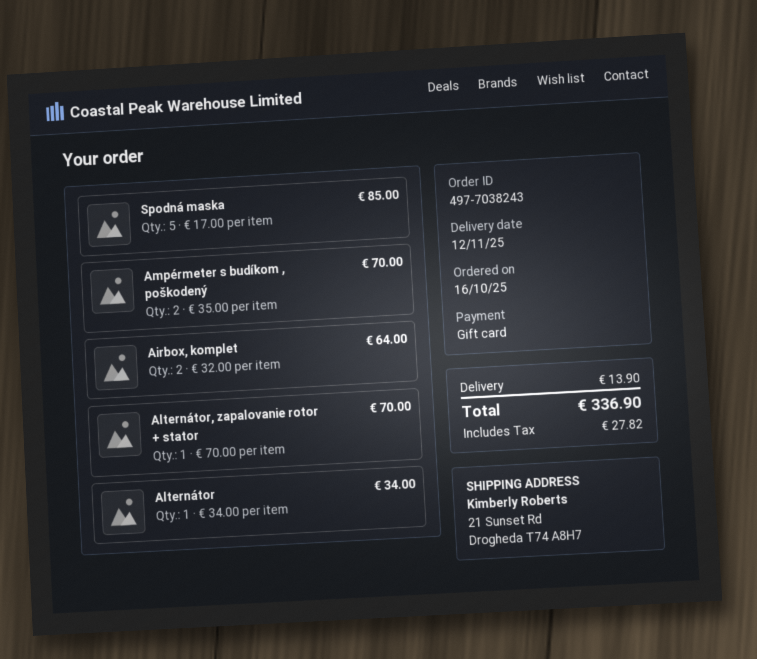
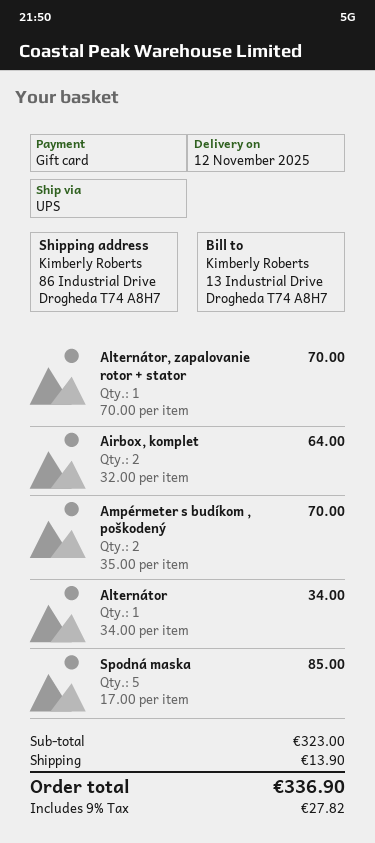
ship to: 21 Sunset Rd, Drogheda T74 A8H7 -> 86 Industrial Drive, Drogheda T74 A8H7

